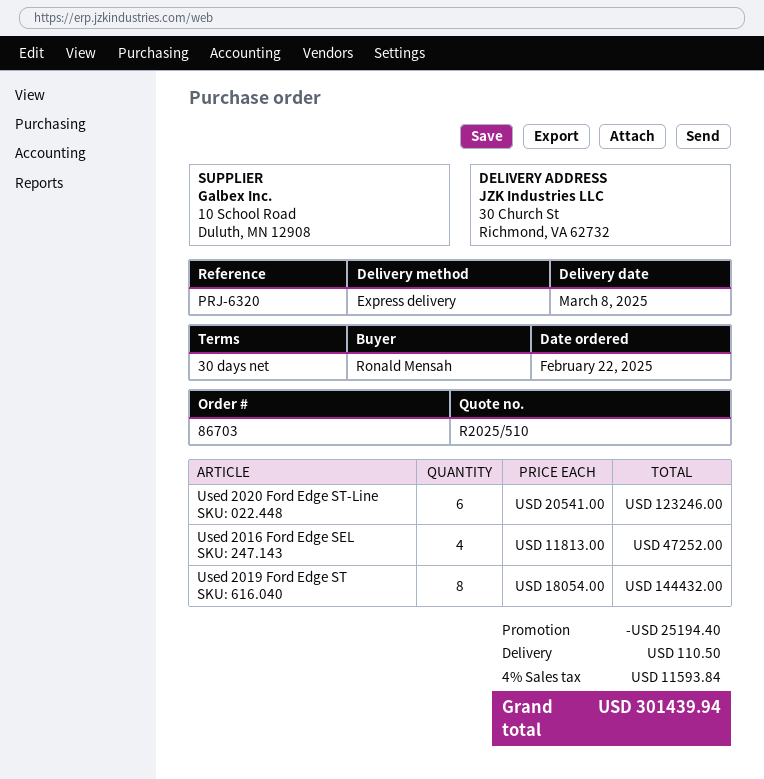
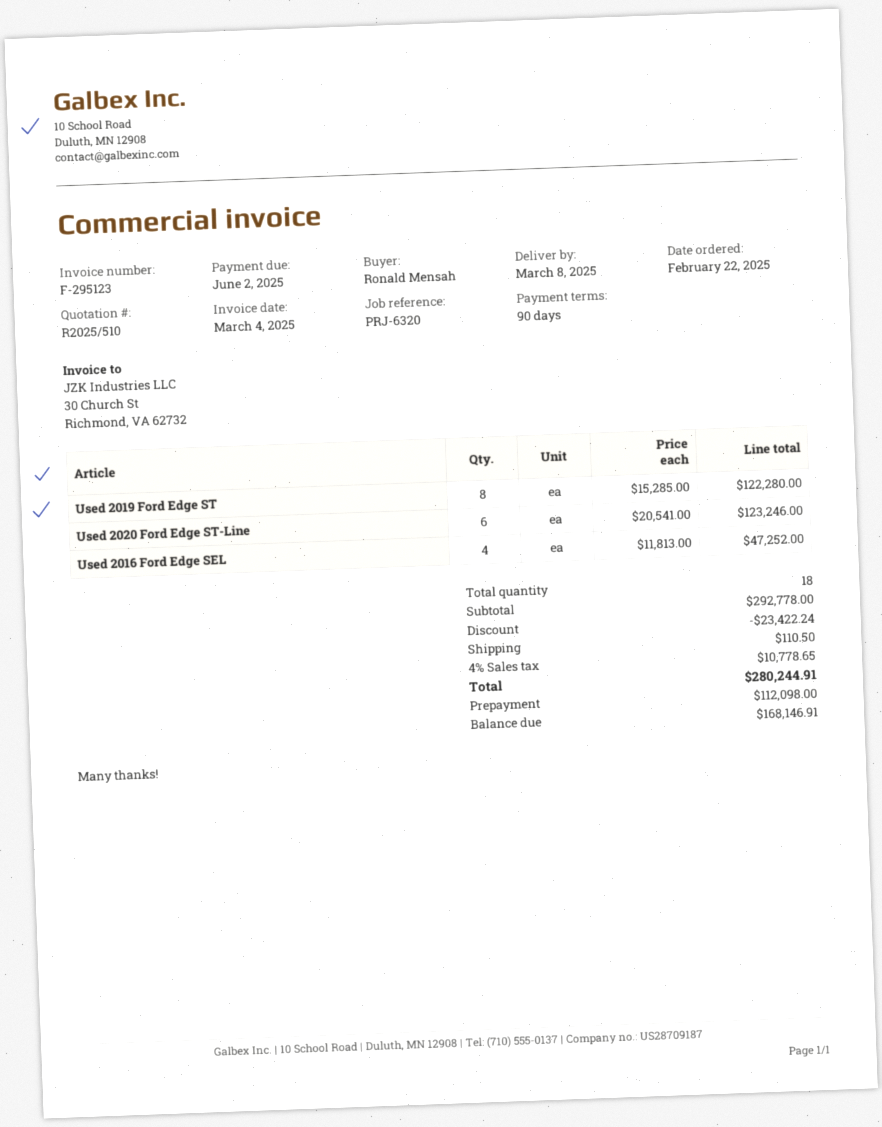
payment terms: 30 days -> 90 days
Used 2019 Ford Edge ST: 8 x 18054.00 = 144432.00 -> 8 x 15285.00 = 122280.00
discount: 25194.40 -> 23422.24
tax: 4% = 11593.84 -> 4% = 10778.65
total: 301439.94 -> 280244.91

